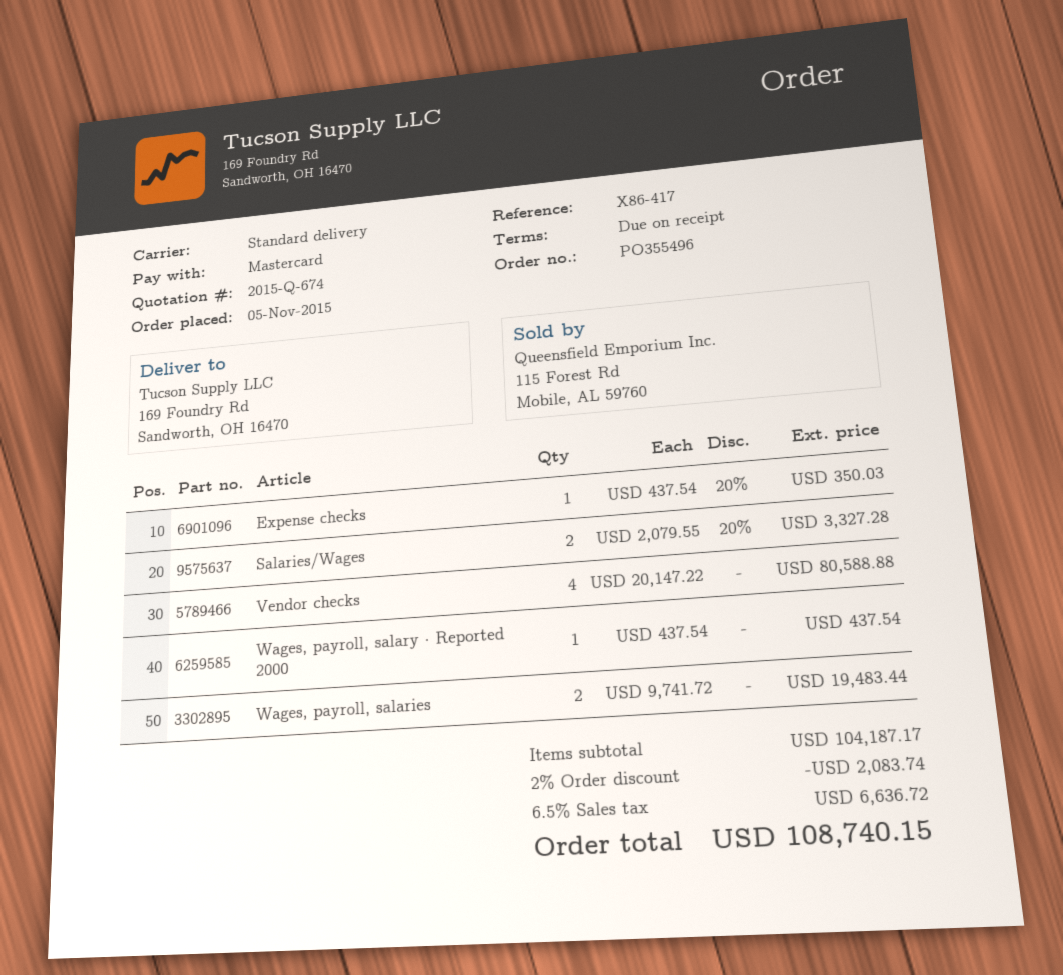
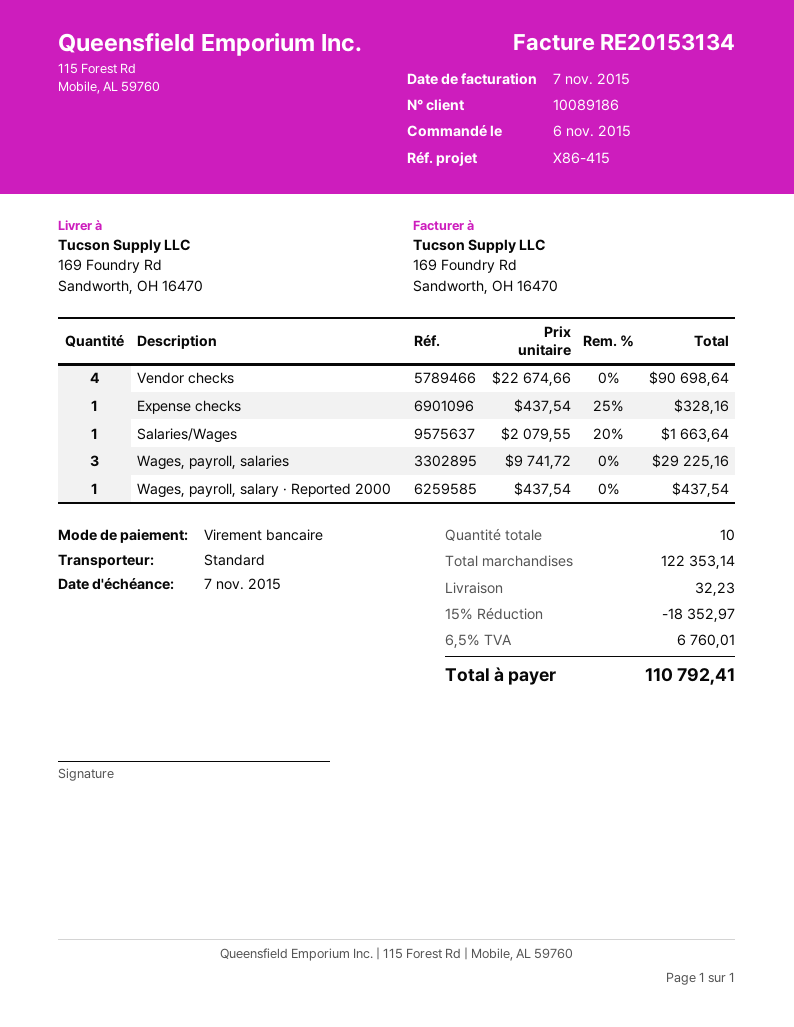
order date: 2015-11-05 -> 2015-11-06
reference: X86-417 -> X86-415
payment method: Mastercard -> bank transfer
Expense checks: 1 x 437.54 - 20% = 350.03 -> 1 x 437.54 - 25% = 328.16
Salaries/Wages: 2 x 2079.55 - 20% = 3327.28 -> 1 x 2079.55 - 20% = 1663.64
Vendor checks: 4 x 20147.22 = 80588.88 -> 4 x 22674.66 = 90698.64
Wages, payroll, salaries: 2 x 9741.72 = 19483.44 -> 3 x 9741.72 = 29225.16
subtotal: 104187.17 -> 122353.14
discount: 2% = 2083.74 -> 15% = 18352.97
shipping: none -> 32.23
tax: 6.5% = 6636.72 -> 6.5% = 6760.01
total: 108740.15 -> 110792.41

